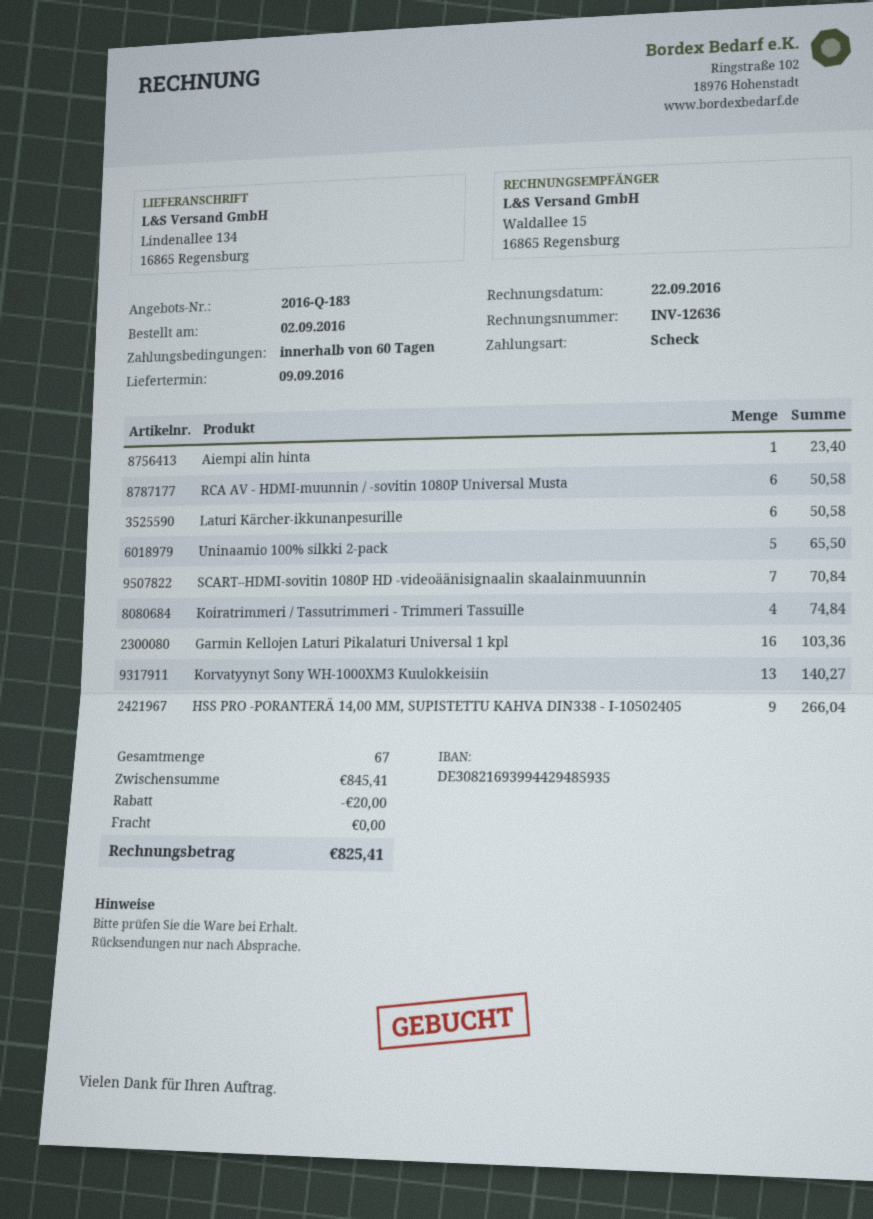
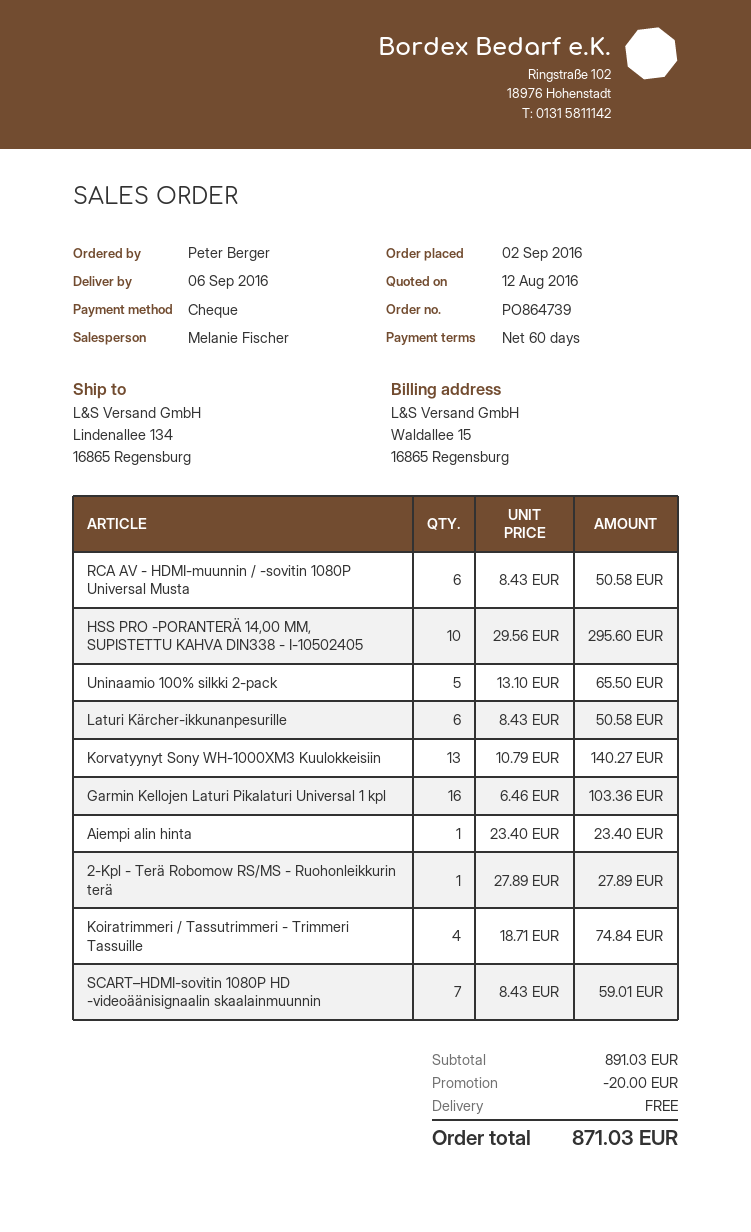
delivery date: 2016-09-09 -> 2016-09-06
SCART–HDMI-sovitin 1080P HD -videoäänisignaalin skaalainmuunnin: 7 for 70.84 -> 7 for 59.01
HSS PRO -PORANTERÄ 14,00 MM, SUPISTETTU KAHVA DIN338 - I-10502405: 9 for 266.04 -> 10 for 295.60
2-Kpl - Terä Robomow RS/MS - Ruohonleikkurin terä: none -> 1 for 27.89
subtotal: 845.41 -> 891.03
total: 825.41 -> 871.03

